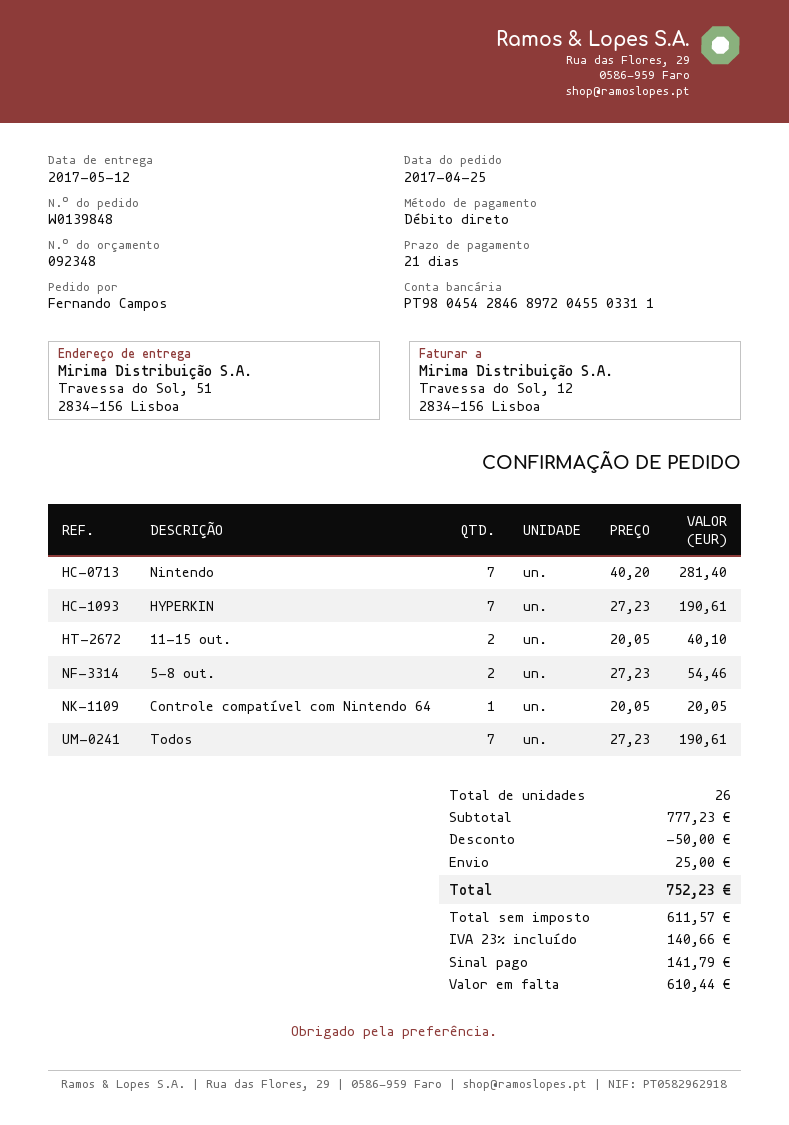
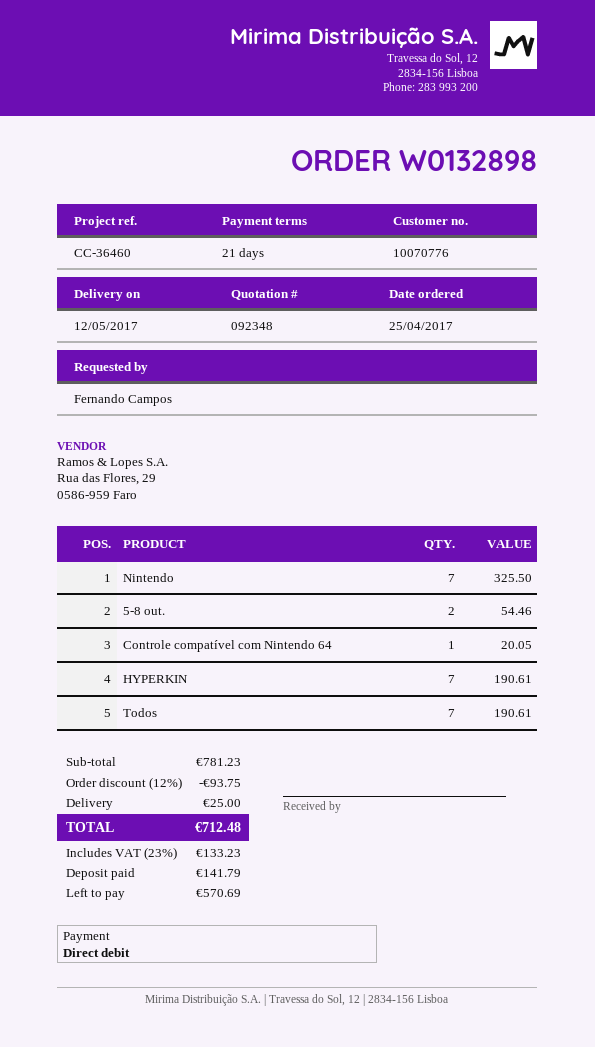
order number: W0139848 -> W0132898
Nintendo: 7 for 281.40 -> 7 for 325.50
11-15 out.: 2 for 40.10 -> none
subtotal: 777.23 -> 781.23
discount: 50.00 -> 93.75
tax: 23% = 140.66 -> 23% = 133.23
total: 752.23 -> 712.48
balance: 610.44 -> 570.69

